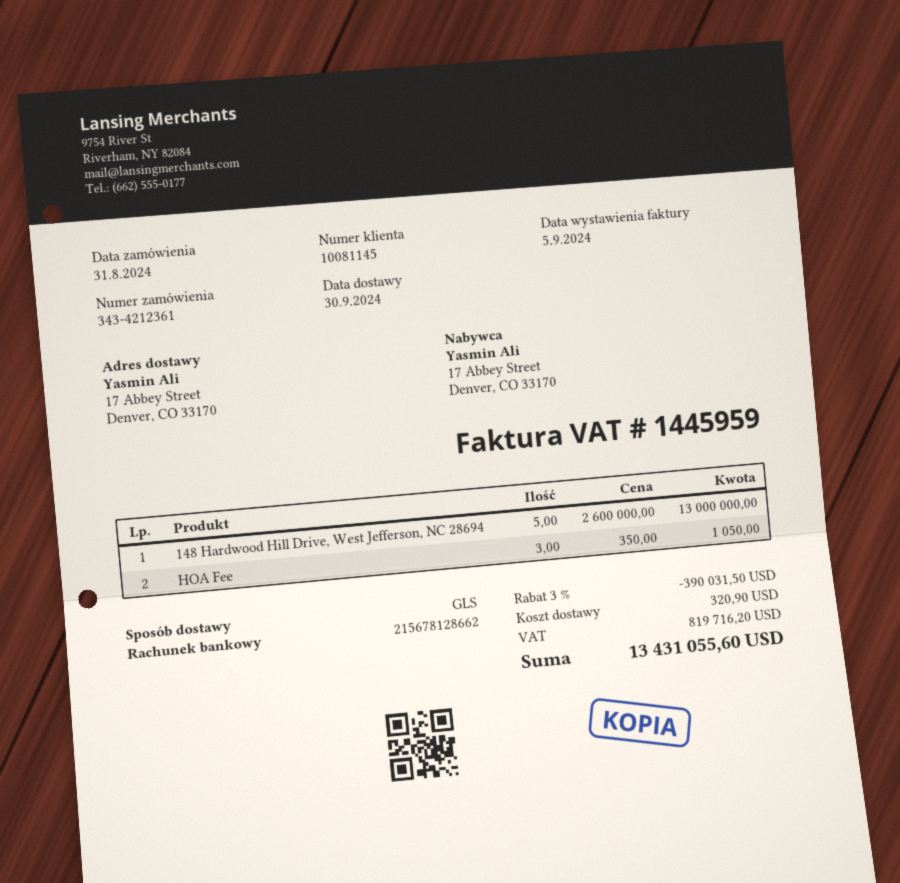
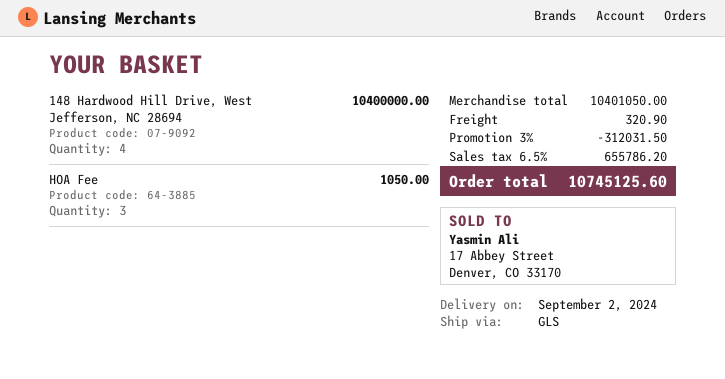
delivery date: 2024-09-30 -> 2024-09-02
148 Hardwood Hill Drive, West Jefferson, NC 28694: 5 for 13000000.00 -> 4 for 10400000.00
discount: 3% = 390031.50 -> 3% = 312031.50
tax: 819716.20 -> 655786.20
total: 13431055.60 -> 10745125.60

